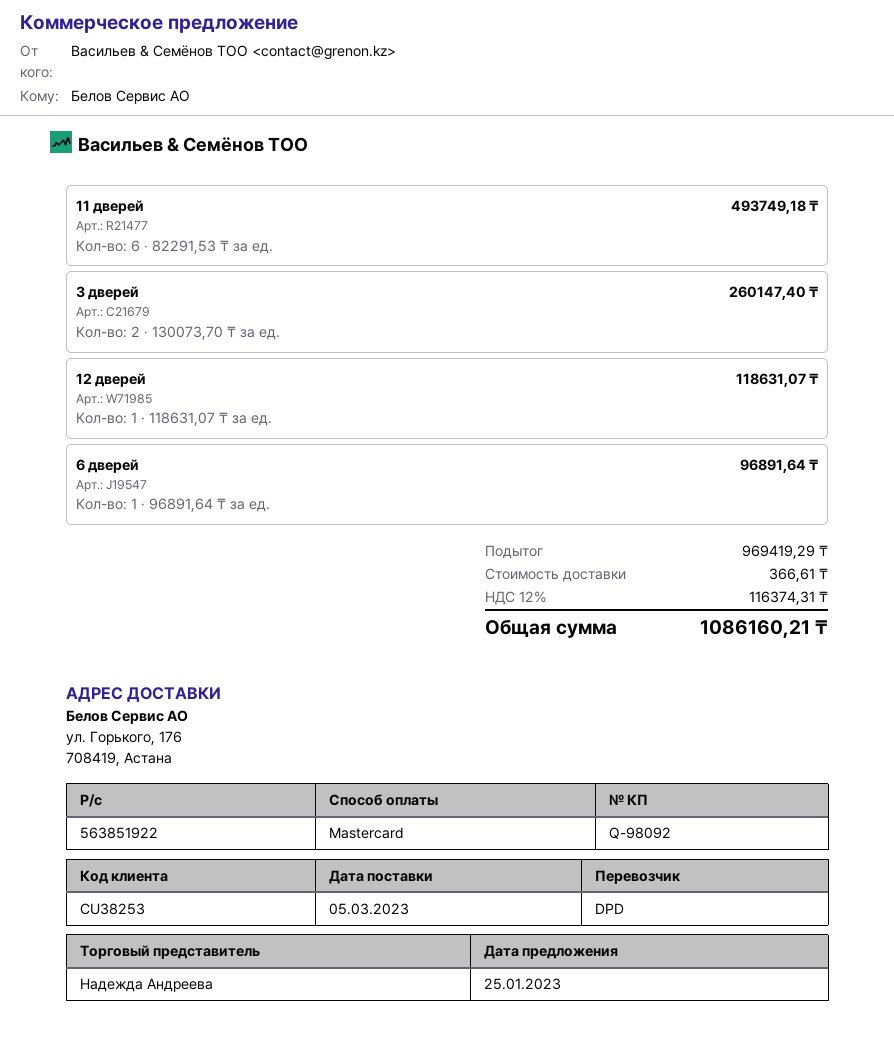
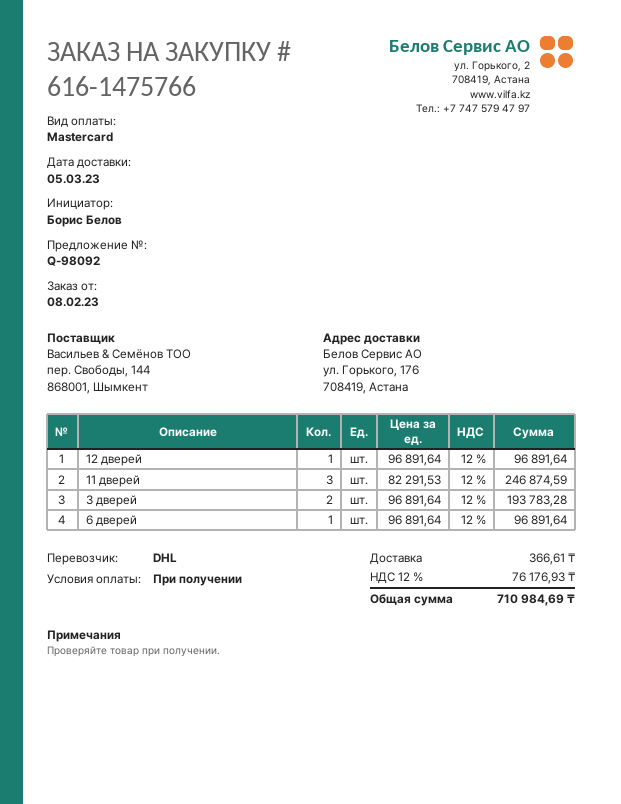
shipping method: DPD -> DHL
11 дверей: 6 x 82291.53 = 493749.18 -> 3 x 82291.53 = 246874.59
3 дверей: 2 x 130073.70 = 260147.40 -> 2 x 96891.64 = 193783.28
12 дверей: 1 x 118631.07 = 118631.07 -> 1 x 96891.64 = 96891.64
tax: 12% = 116374.31 -> 12% = 76176.93
total: 1086160.21 -> 710984.69

